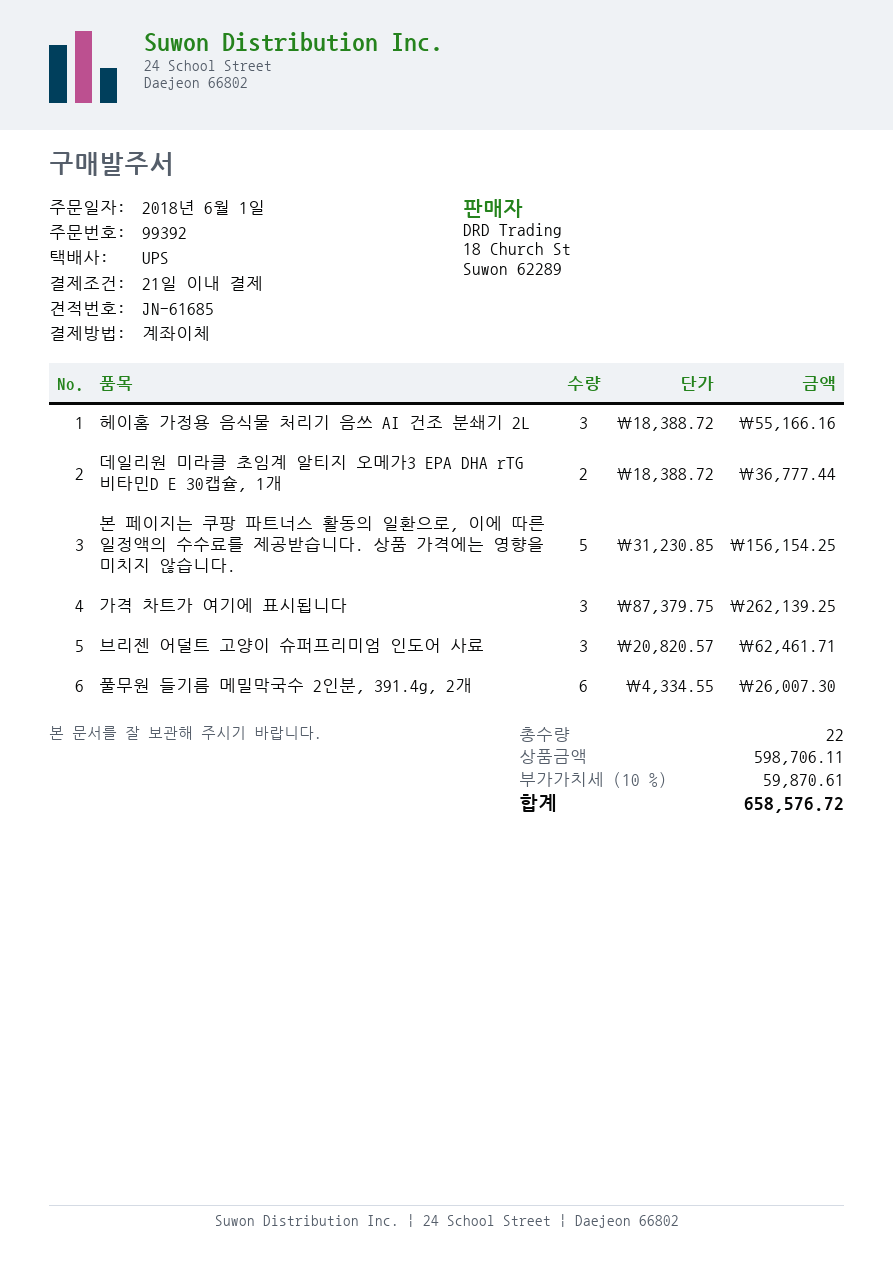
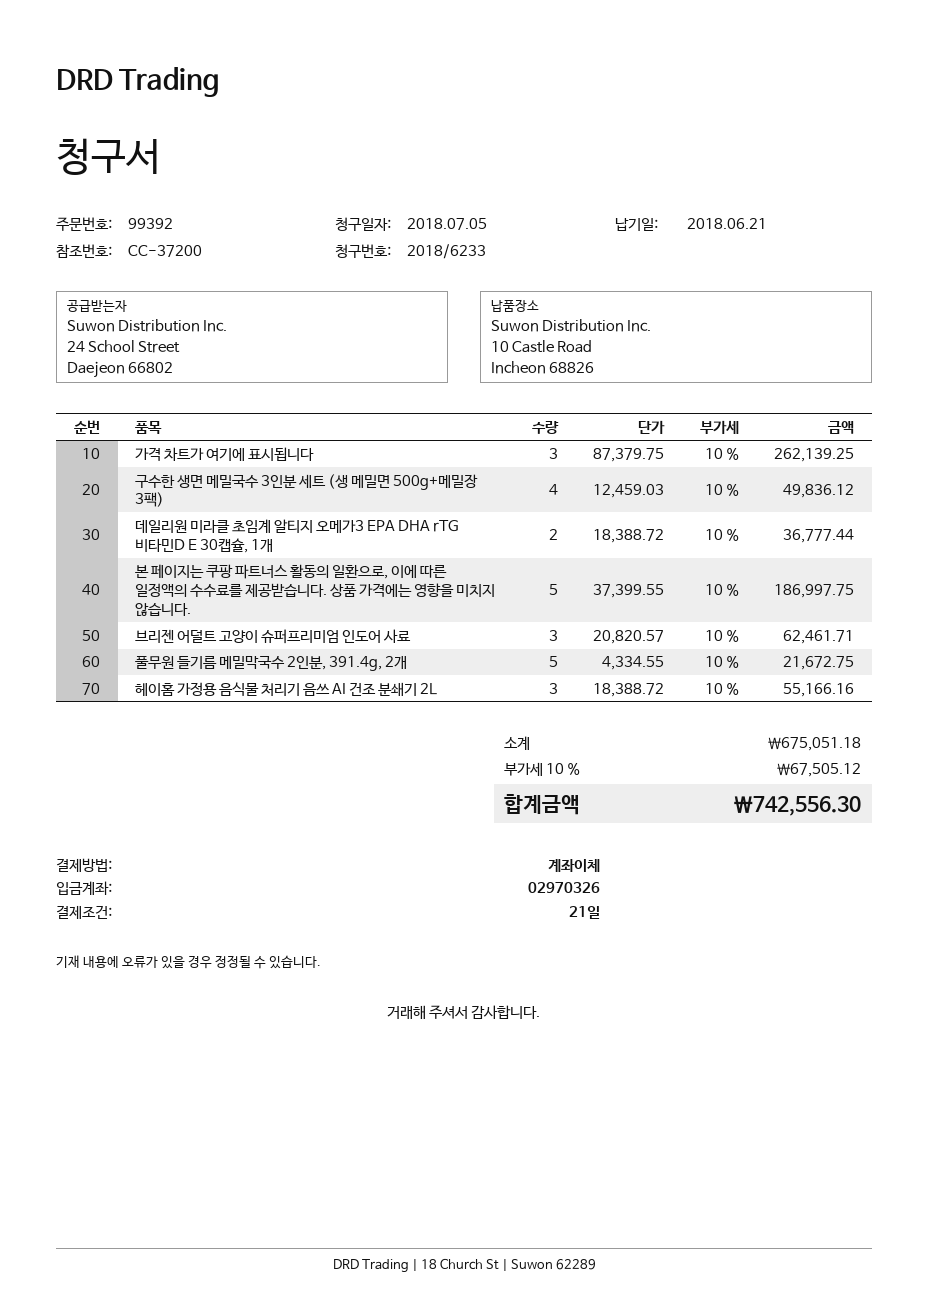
본 페이지는 쿠팡 파트너스 활동의 일환으로, 이에 따른 일정액의 수수료를 제공받습니다. 상품 가격에는 영향을 미치지 않습니다.: 5 x 31230.85 = 156154.25 -> 5 x 37399.55 = 186997.75
풀무원 들기름 메밀막국수 2인분, 391.4g, 2개: 6 x 4334.55 = 26007.30 -> 5 x 4334.55 = 21672.75
구수한 생면 메밀국수 3인분 세트 (생 메밀면 500g+메밀장 3팩): none -> 4 x 12459.03 = 49836.12
subtotal: 598706.11 -> 675051.18
tax: 10% = 59870.61 -> 10% = 67505.12
total: 658576.72 -> 742556.30

